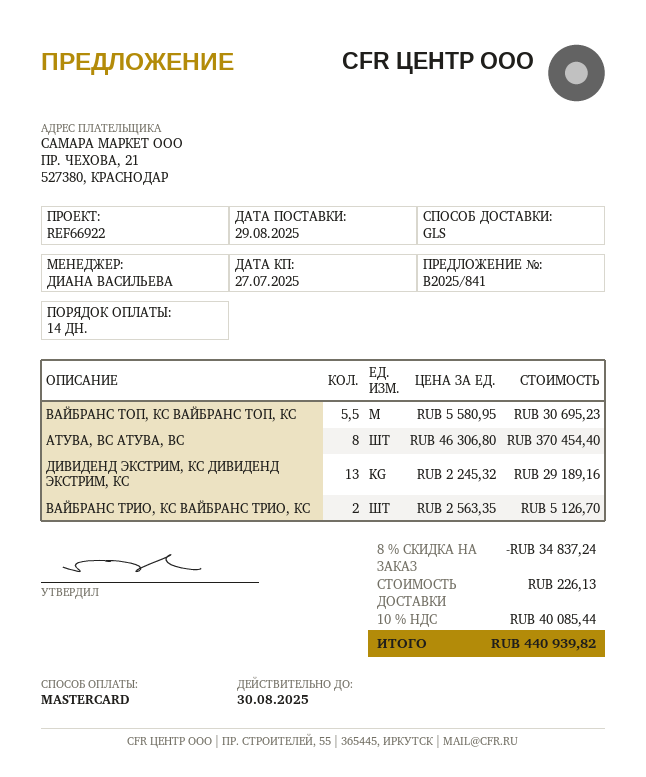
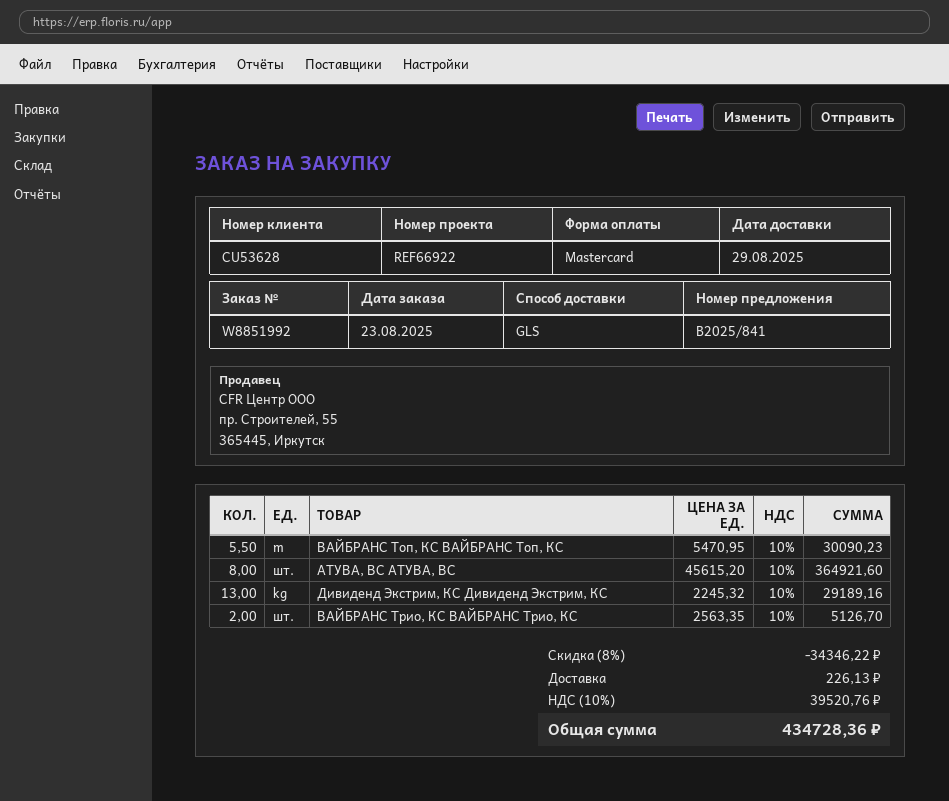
ВАЙБРАНС ТОП, КС ВАЙБРАНС ТОП, КС: 5.5 x 5580.95 = 30695.23 -> 5.5 x 5470.95 = 30090.23
АТУВА, ВС АТУВА, ВС: 8 x 46306.80 = 370454.40 -> 8 x 45615.20 = 364921.60
discount: 8% = 34837.24 -> 8% = 34346.22
tax: 10% = 40085.44 -> 10% = 39520.76
total: 440939.82 -> 434728.36

